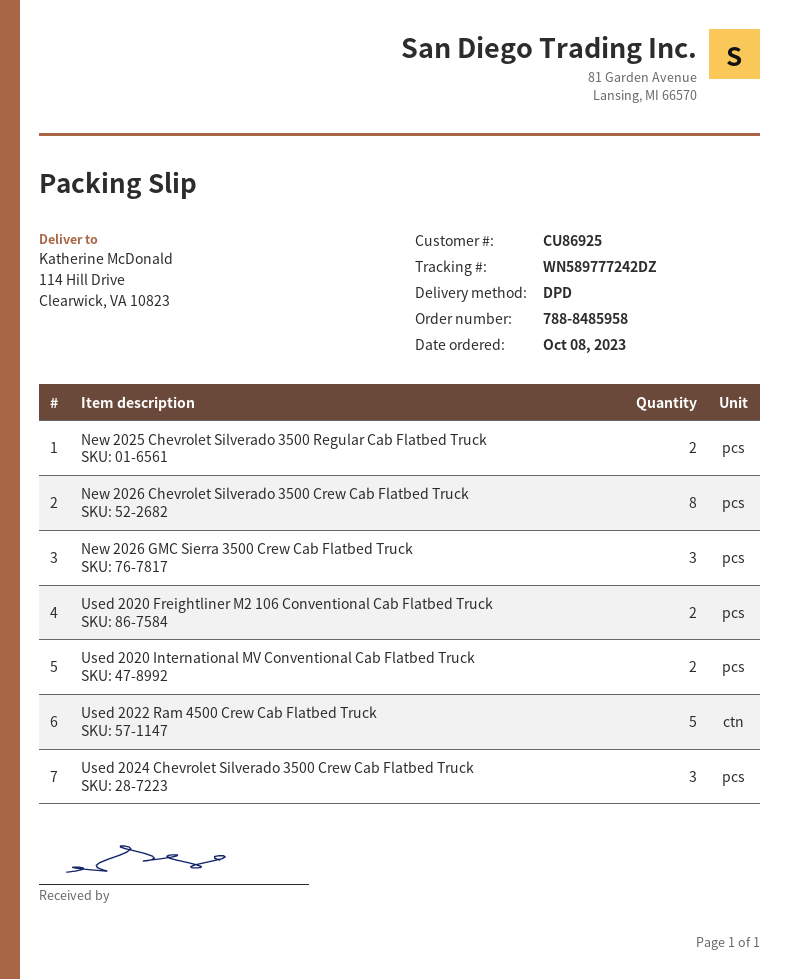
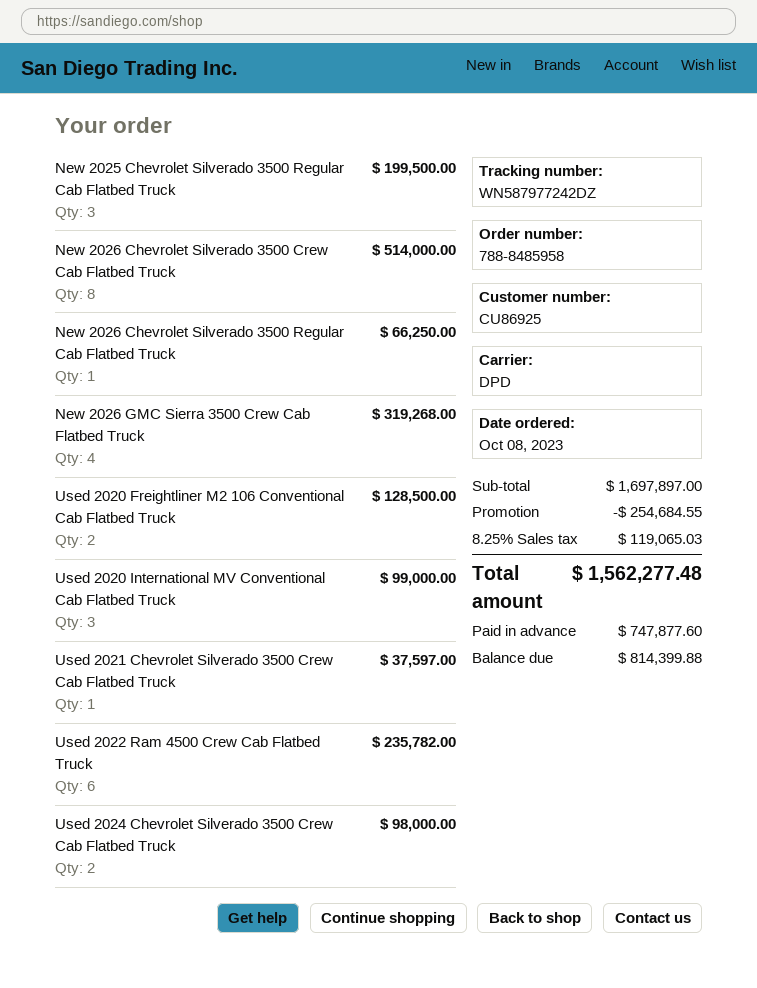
tracking number: WN589777242DZ -> WN587977242DZ
New 2025 Chevrolet Silverado 3500 Regular Cab Flatbed Truck: 2 -> 3
New 2026 GMC Sierra 3500 Crew Cab Flatbed Truck: 3 -> 4
Used 2020 International MV Conventional Cab Flatbed Truck: 2 -> 3
Used 2022 Ram 4500 Crew Cab Flatbed Truck: 5 -> 6
Used 2024 Chevrolet Silverado 3500 Crew Cab Flatbed Truck: 3 -> 2
New 2026 Chevrolet Silverado 3500 Regular Cab Flatbed Truck: none -> 1
Used 2021 Chevrolet Silverado 3500 Crew Cab Flatbed Truck: none -> 1

